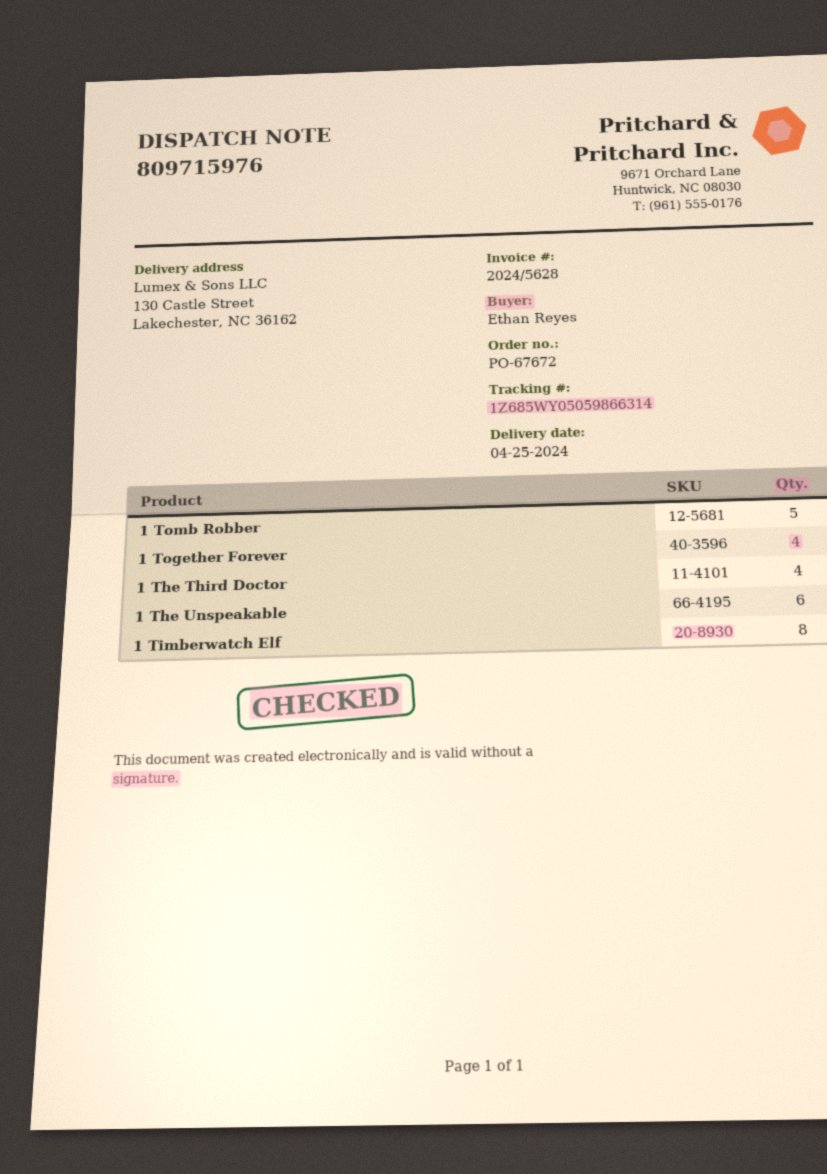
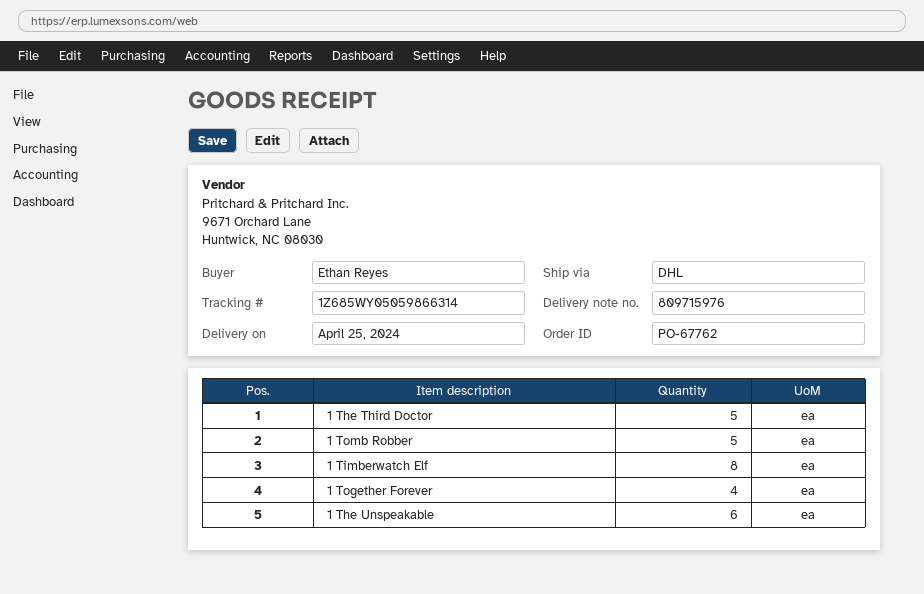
order number: PO-67672 -> PO-67762
1 The Third Doctor: 4 -> 5

